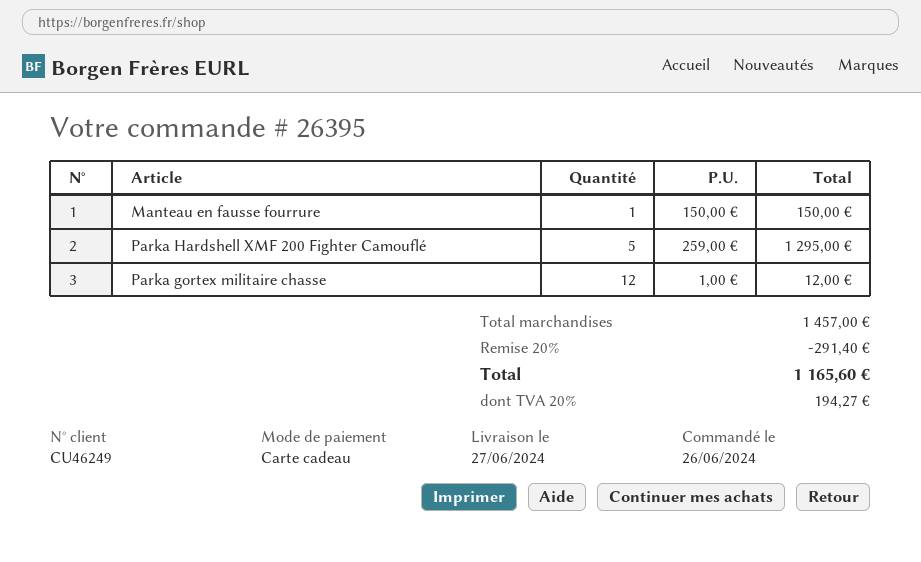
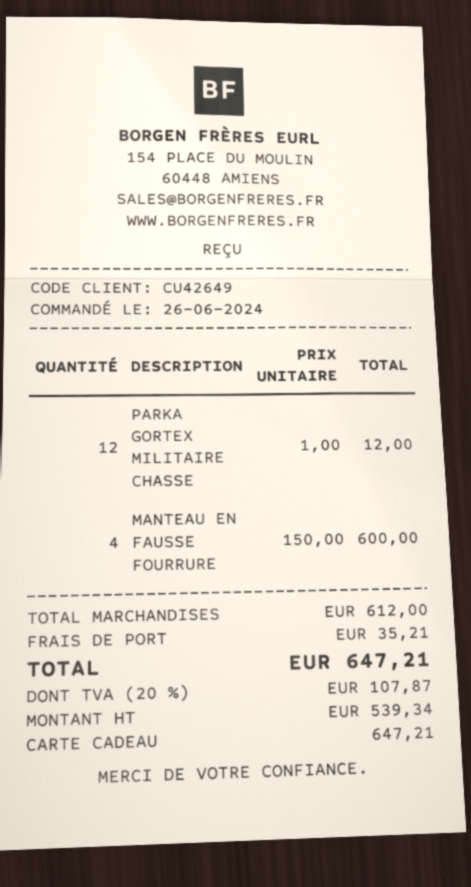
customer number: CU46249 -> CU42649
Manteau en fausse fourrure: 1 x 150.00 = 150.00 -> 4 x 150.00 = 600.00
Parka Hardshell XMF 200 Fighter Camouflé: 5 x 259.00 = 1295.00 -> none
subtotal: 1457.00 -> 612.00
discount: 20% = 291.40 -> none
shipping: none -> 35.21
tax: 20% = 194.27 -> 20% = 107.87
total: 1165.60 -> 647.21

